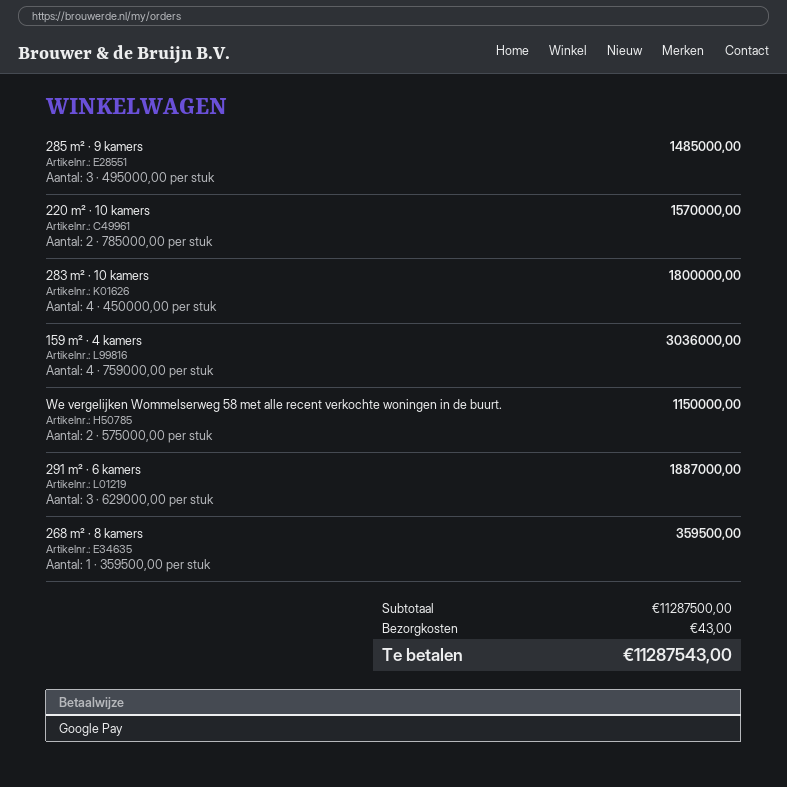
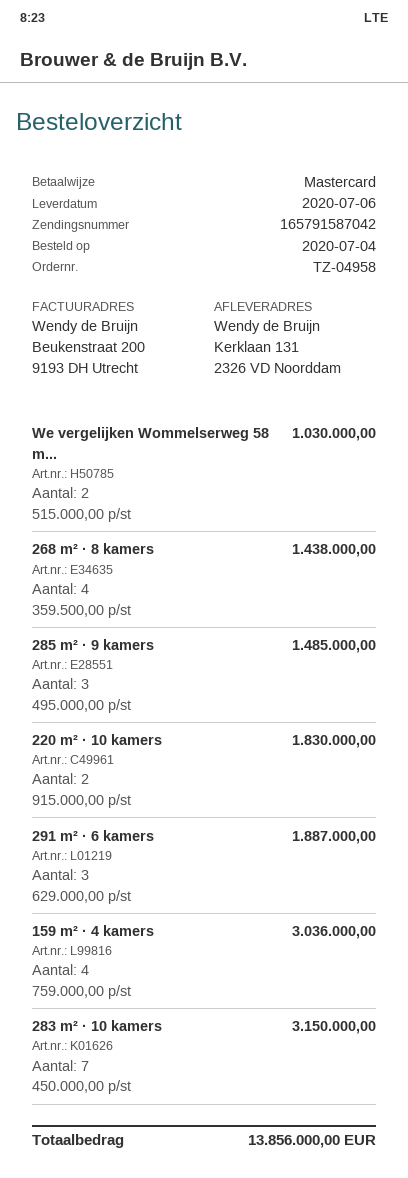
payment method: Google Pay -> Mastercard
220 m² · 10 kamers: 2 x 785000.00 = 1570000.00 -> 2 x 915000.00 = 1830000.00
283 m² · 10 kamers: 4 x 450000.00 = 1800000.00 -> 7 x 450000.00 = 3150000.00
We vergelijken Wommelserweg 58 met alle recent verkochte woningen in de buurt.: 2 x 575000.00 = 1150000.00 -> 2 x 515000.00 = 1030000.00
268 m² · 8 kamers: 1 x 359500.00 = 359500.00 -> 4 x 359500.00 = 1438000.00
shipping: 43.00 -> none
total: 11287543.00 -> 13856000.00

